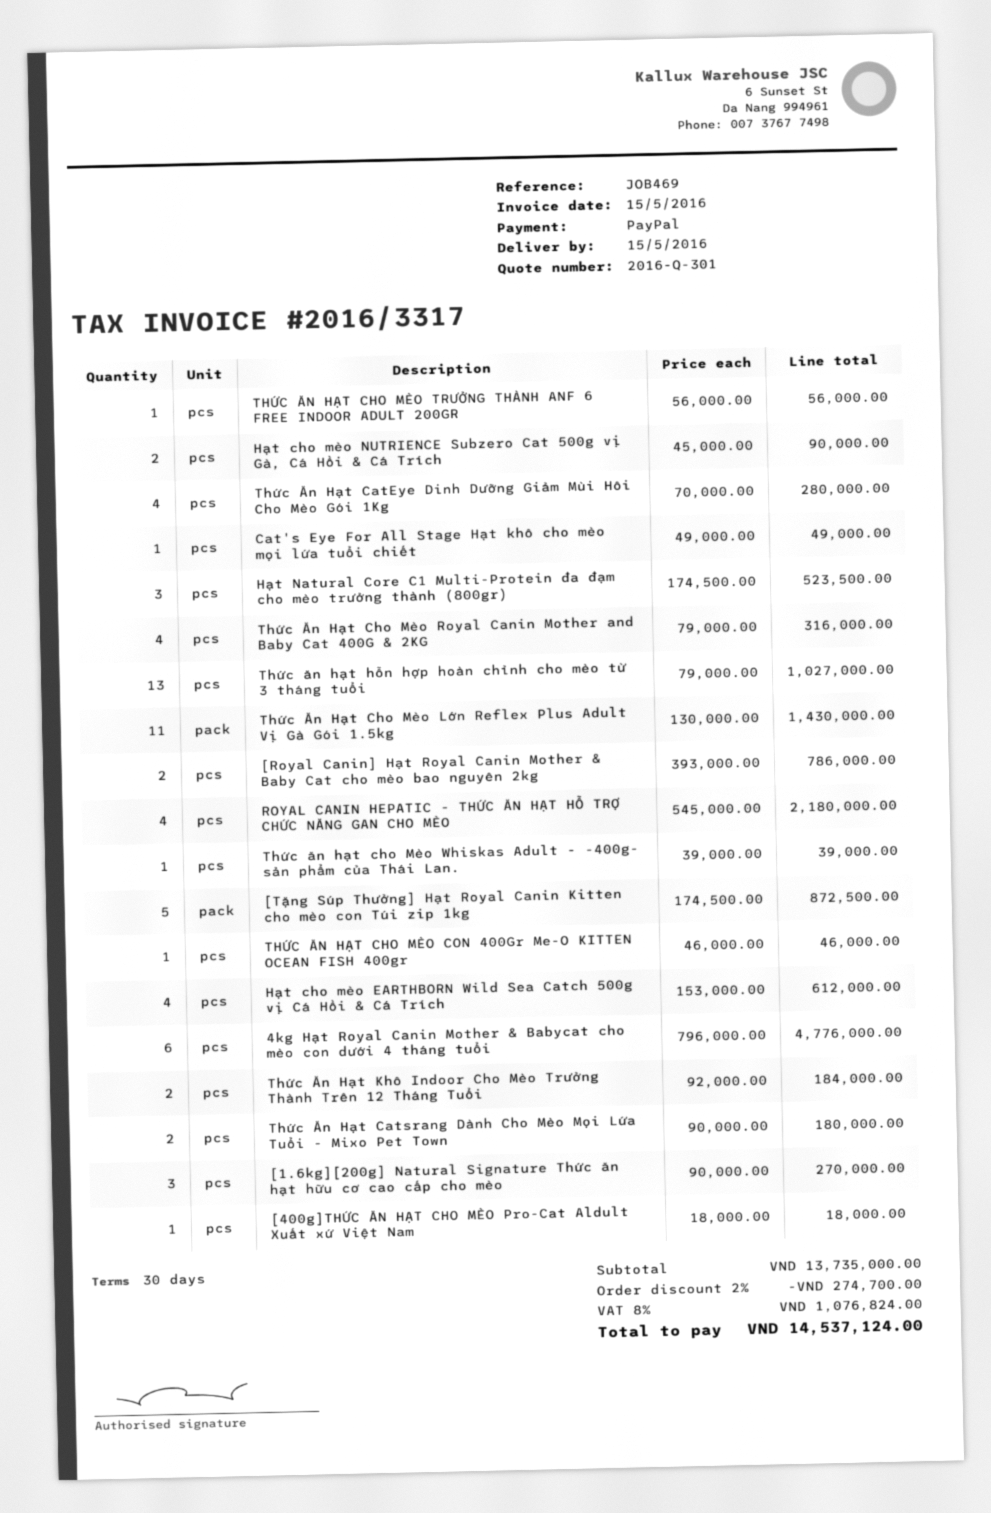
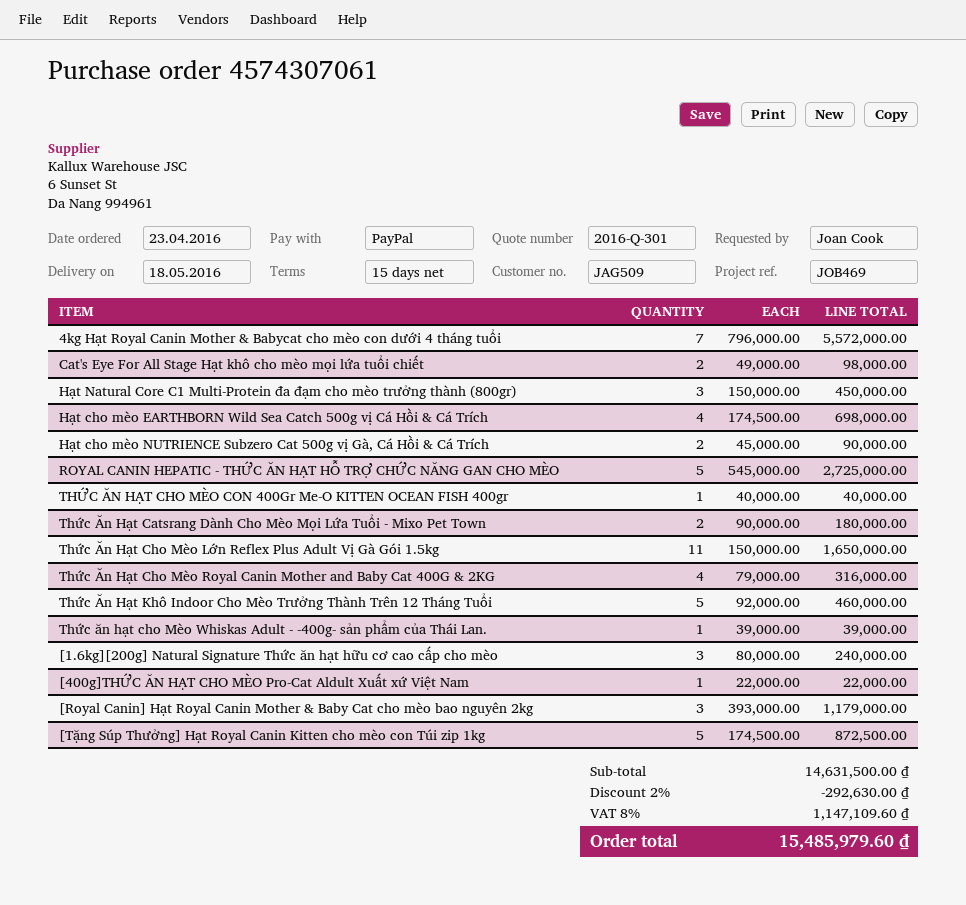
delivery date: 2016-05-15 -> 2016-05-18
payment terms: 30 days -> 15 days
THỨC ĂN HẠT CHO MÈO TRƯỞNG THÀNH ANF 6 FREE INDOOR ADULT 200GR: 1 x 56000.00 = 56000.00 -> none
Thức Ăn Hạt CatEye Dinh Dưỡng Giảm Mùi Hôi Cho Mèo Gói 1Kg: 4 x 70000.00 = 280000.00 -> none
Cat's Eye For All Stage Hạt khô cho mèo mọi lứa tuổi chiết: 1 x 49000.00 = 49000.00 -> 2 x 49000.00 = 98000.00
Hạt Natural Core C1 Multi-Protein đa đạm cho mèo trưởng thành (800gr): 3 x 174500.00 = 523500.00 -> 3 x 150000.00 = 450000.00
Thức ăn hạt hỗn hợp hoàn chỉnh cho mèo từ 3 tháng tuổi: 13 x 79000.00 = 1027000.00 -> none
Thức Ăn Hạt Cho Mèo Lớn Reflex Plus Adult Vị Gà Gói 1.5kg: 11 x 130000.00 = 1430000.00 -> 11 x 150000.00 = 1650000.00
[Royal Canin] Hạt Royal Canin Mother & Baby Cat cho mèo bao nguyên 2kg: 2 x 393000.00 = 786000.00 -> 3 x 393000.00 = 1179000.00
ROYAL CANIN HEPATIC - THỨC ĂN HẠT HỖ TRỢ CHỨC NĂNG GAN CHO MÈO: 4 x 545000.00 = 2180000.00 -> 5 x 545000.00 = 2725000.00
THỨC ĂN HẠT CHO MÈO CON 400Gr Me-O KITTEN OCEAN FISH 400gr: 1 x 46000.00 = 46000.00 -> 1 x 40000.00 = 40000.00
Hạt cho mèo EARTHBORN Wild Sea Catch 500g vị Cá Hồi & Cá Trích: 4 x 153000.00 = 612000.00 -> 4 x 174500.00 = 698000.00
4kg Hạt Royal Canin Mother & Babycat cho mèo con dưới 4 tháng tuổi: 6 x 796000.00 = 4776000.00 -> 7 x 796000.00 = 5572000.00
Thức Ăn Hạt Khô Indoor Cho Mèo Trưởng Thành Trên 12 Tháng Tuổi: 2 x 92000.00 = 184000.00 -> 5 x 92000.00 = 460000.00
[1.6kg][200g] Natural Signature Thức ăn hạt hữu cơ cao cấp cho mèo: 3 x 90000.00 = 270000.00 -> 3 x 80000.00 = 240000.00
[400g]THỨC ĂN HẠT CHO MÈO Pro-Cat Aldult Xuất xứ Việt Nam: 1 x 18000.00 = 18000.00 -> 1 x 22000.00 = 22000.00
subtotal: 13735000.00 -> 14631500.00
discount: 2% = 274700.00 -> 2% = 292630.00
tax: 8% = 1076824.00 -> 8% = 1147109.60
total: 14537124.00 -> 15485979.60

